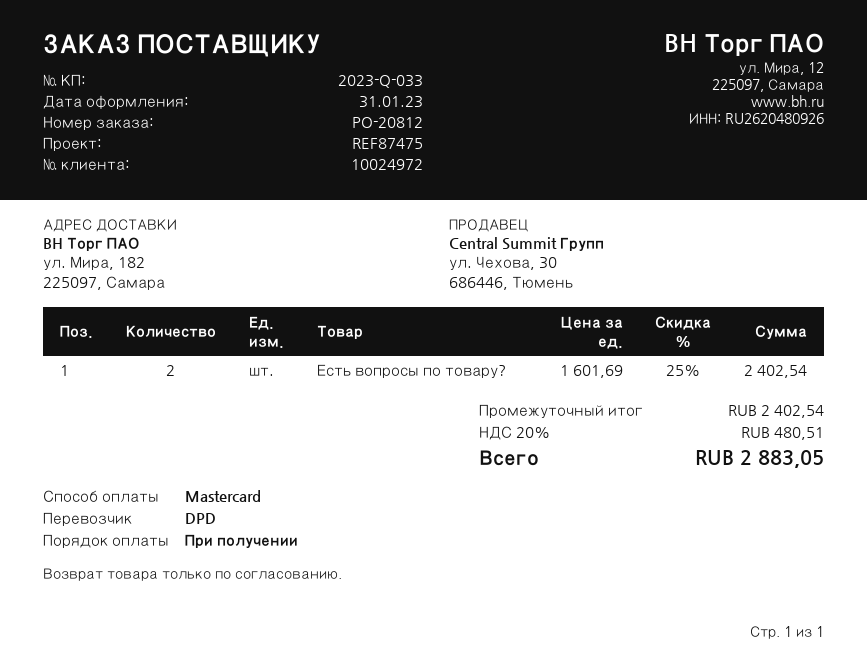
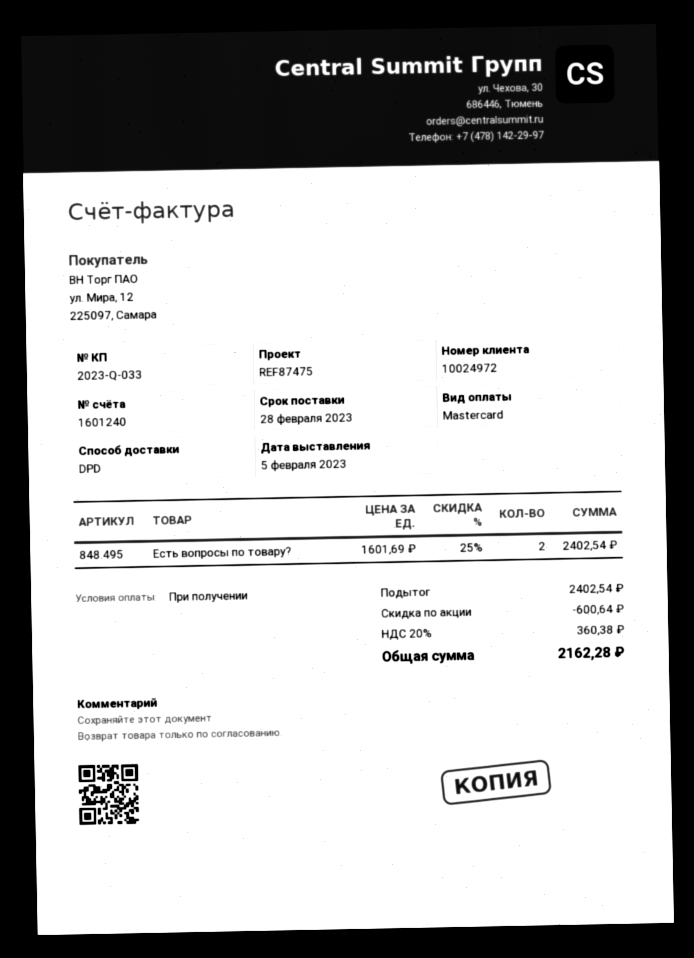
discount: none -> 600.64
tax: 20% = 480.51 -> 20% = 360.38
total: 2883.05 -> 2162.28

